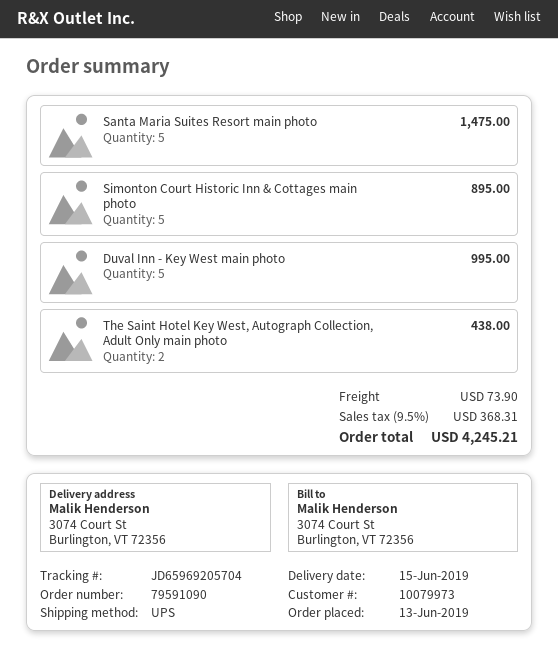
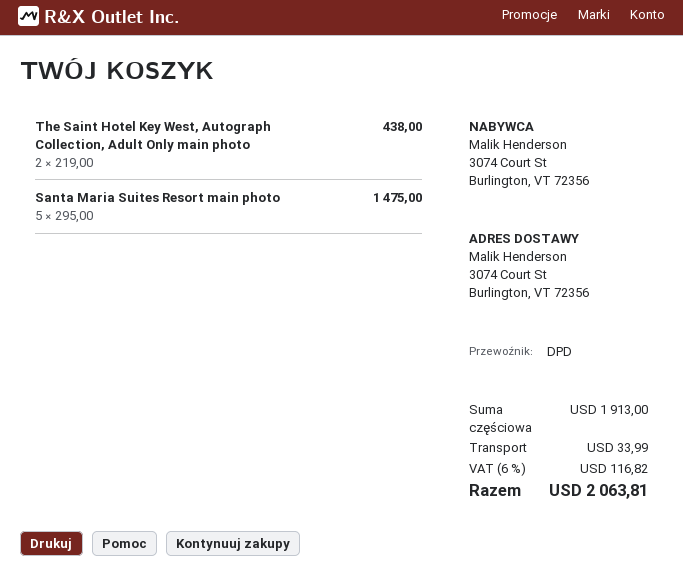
shipping method: UPS -> DPD
Simonton Court Historic Inn & Cottages main photo: 5 for 895.00 -> none
Duval Inn - Key West main photo: 5 for 995.00 -> none
shipping: 73.90 -> 33.99
tax: 9.5% = 368.31 -> 6% = 116.82
total: 4245.21 -> 2063.81

